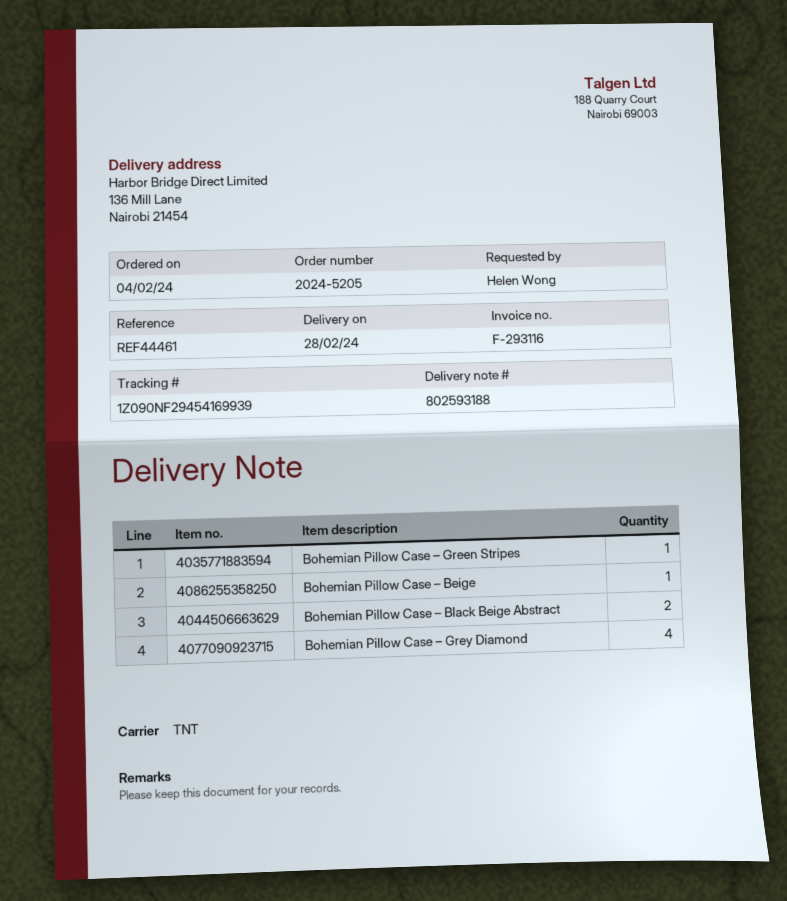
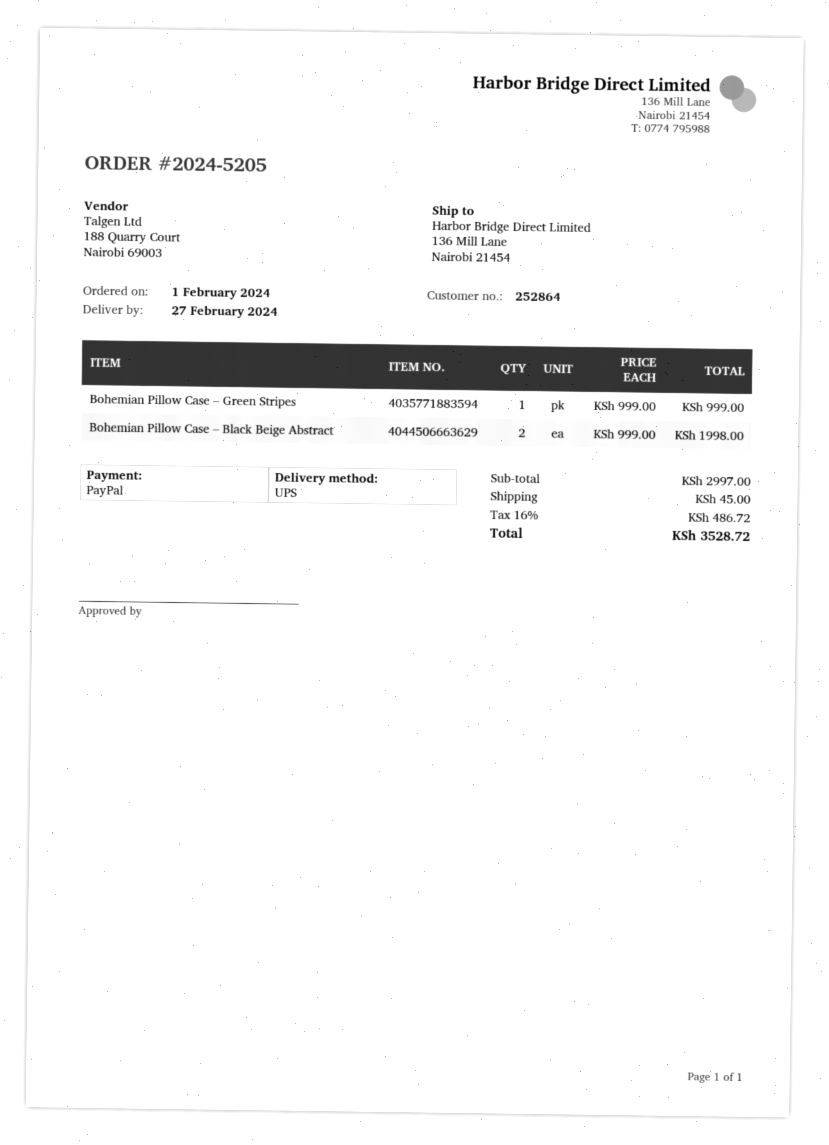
order date: 2024-02-04 -> 2024-02-01
delivery date: 2024-02-28 -> 2024-02-27
shipping method: TNT -> UPS
Bohemian Pillow Case – Beige: 1 -> none
Bohemian Pillow Case – Grey Diamond: 4 -> none

